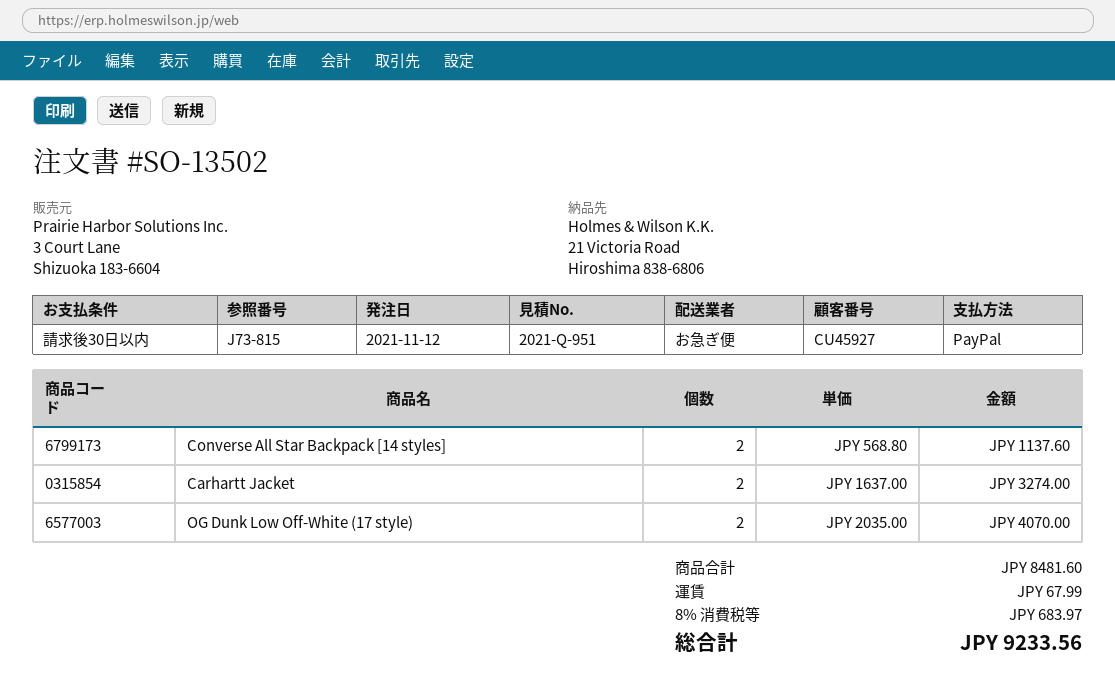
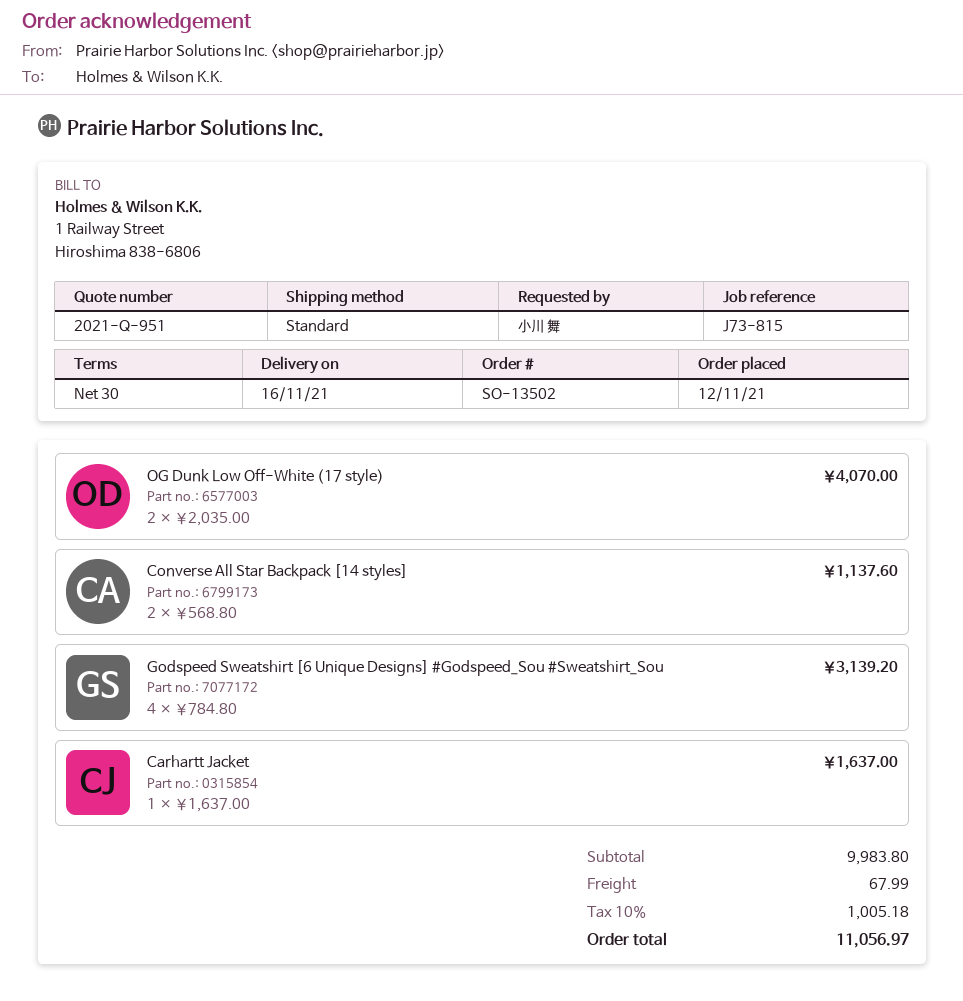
shipping method: express -> standard
Carhartt Jacket: 2 x 1637.00 = 3274.00 -> 1 x 1637.00 = 1637.00
Godspeed Sweatshirt [6 Unique Designs] #Godspeed_Sou #Sweatshirt_Sou: none -> 4 x 784.80 = 3139.20
subtotal: 8481.60 -> 9983.80
tax: 8% = 683.97 -> 10% = 1005.18
total: 9233.56 -> 11056.97

